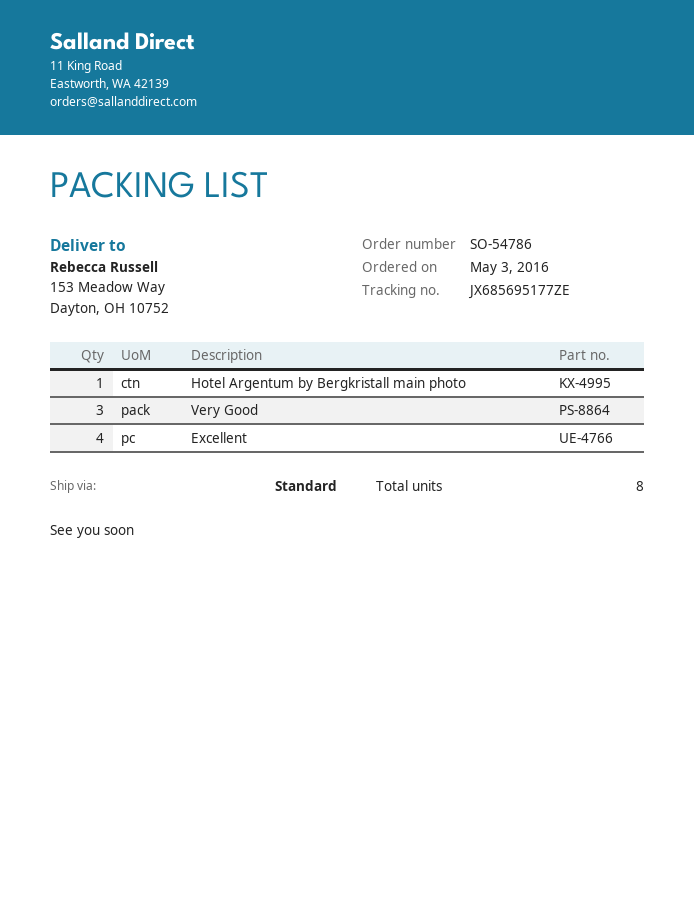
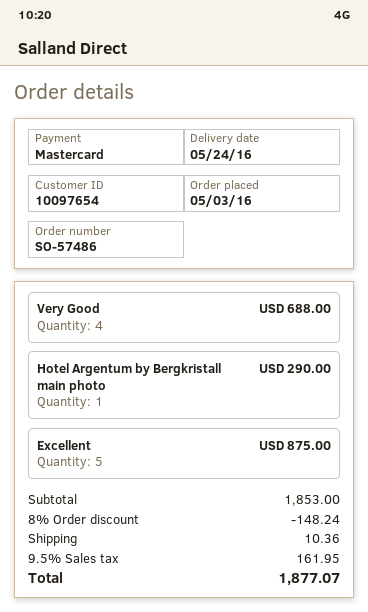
order number: SO-54786 -> SO-57486
Very Good: 3 -> 4
Excellent: 4 -> 5

